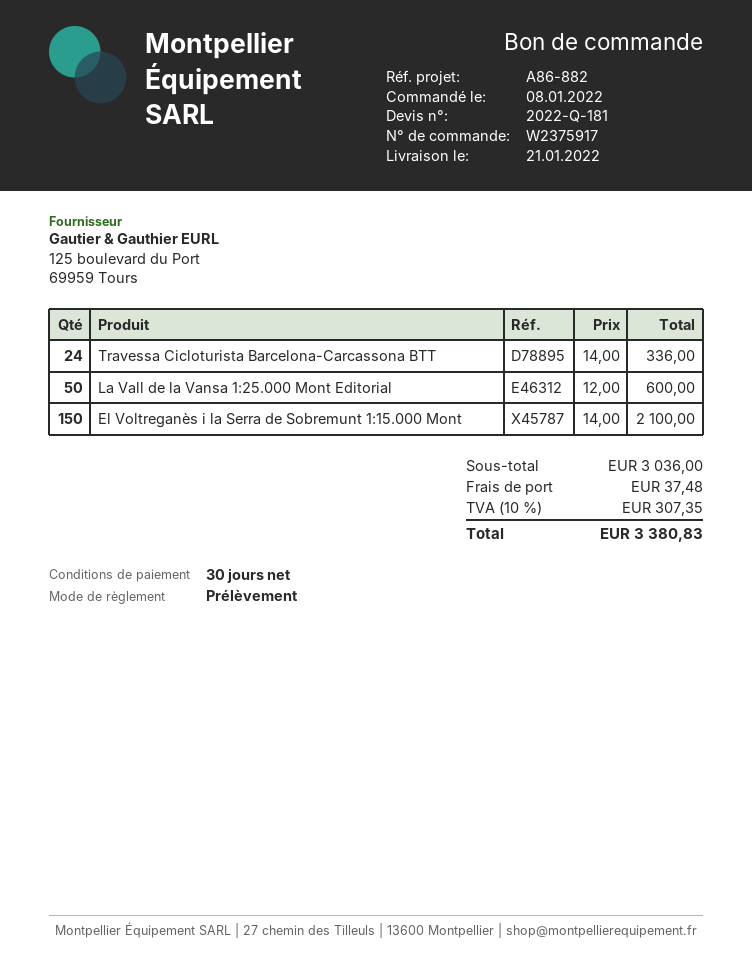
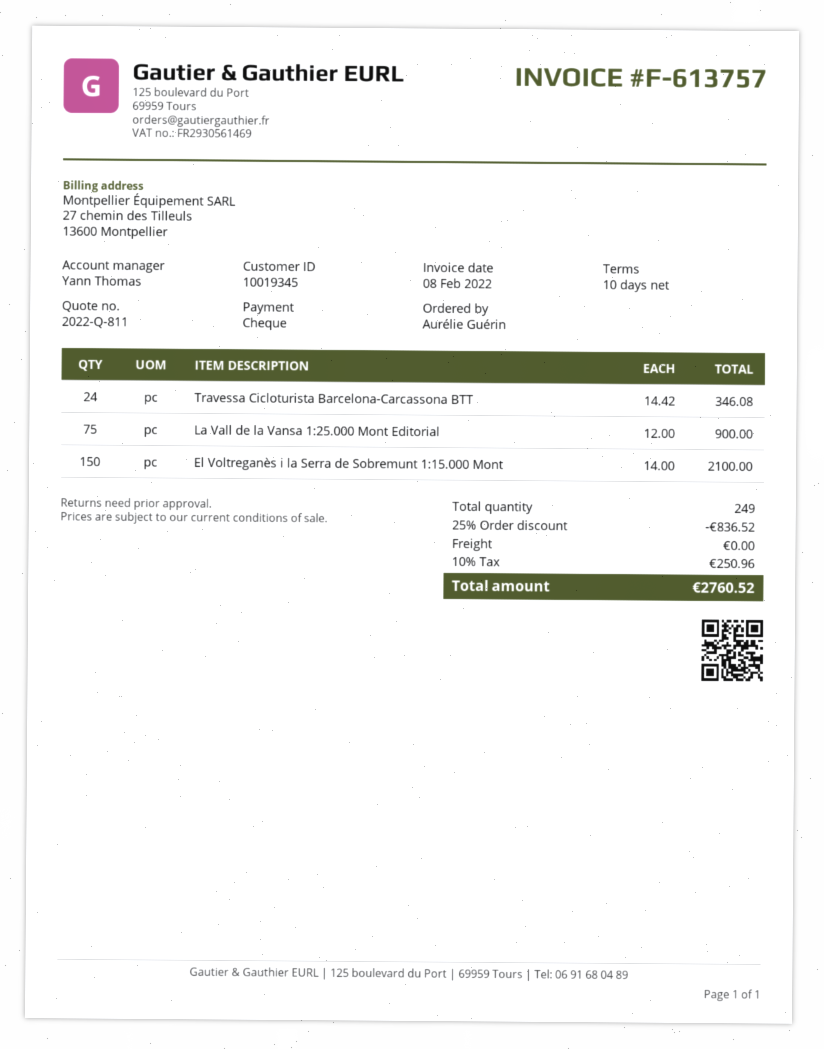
quote number: 2022-Q-181 -> 2022-Q-811
payment terms: 30 days -> 10 days
payment method: direct debit -> cheque
Travessa Cicloturista Barcelona-Carcassona BTT: 24 x 14.00 = 336.00 -> 24 x 14.42 = 346.08
La Vall de la Vansa 1:25.000 Mont Editorial: 50 x 12.00 = 600.00 -> 75 x 12.00 = 900.00
discount: none -> 25% = 836.52
shipping: 37.48 -> 0.00
tax: 10% = 307.35 -> 10% = 250.96
total: 3380.83 -> 2760.52

